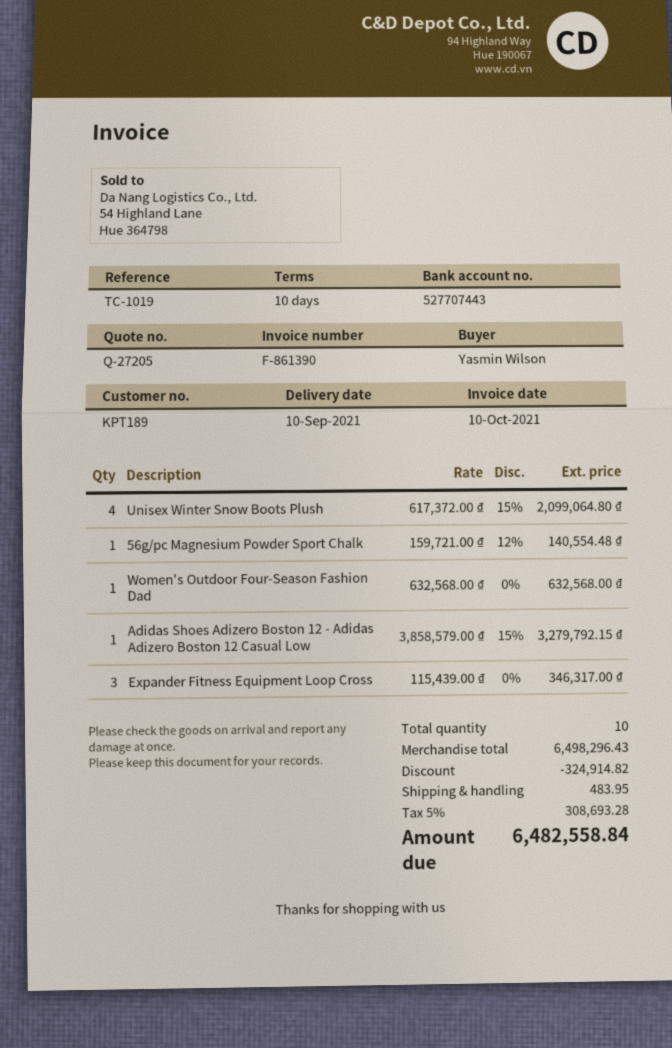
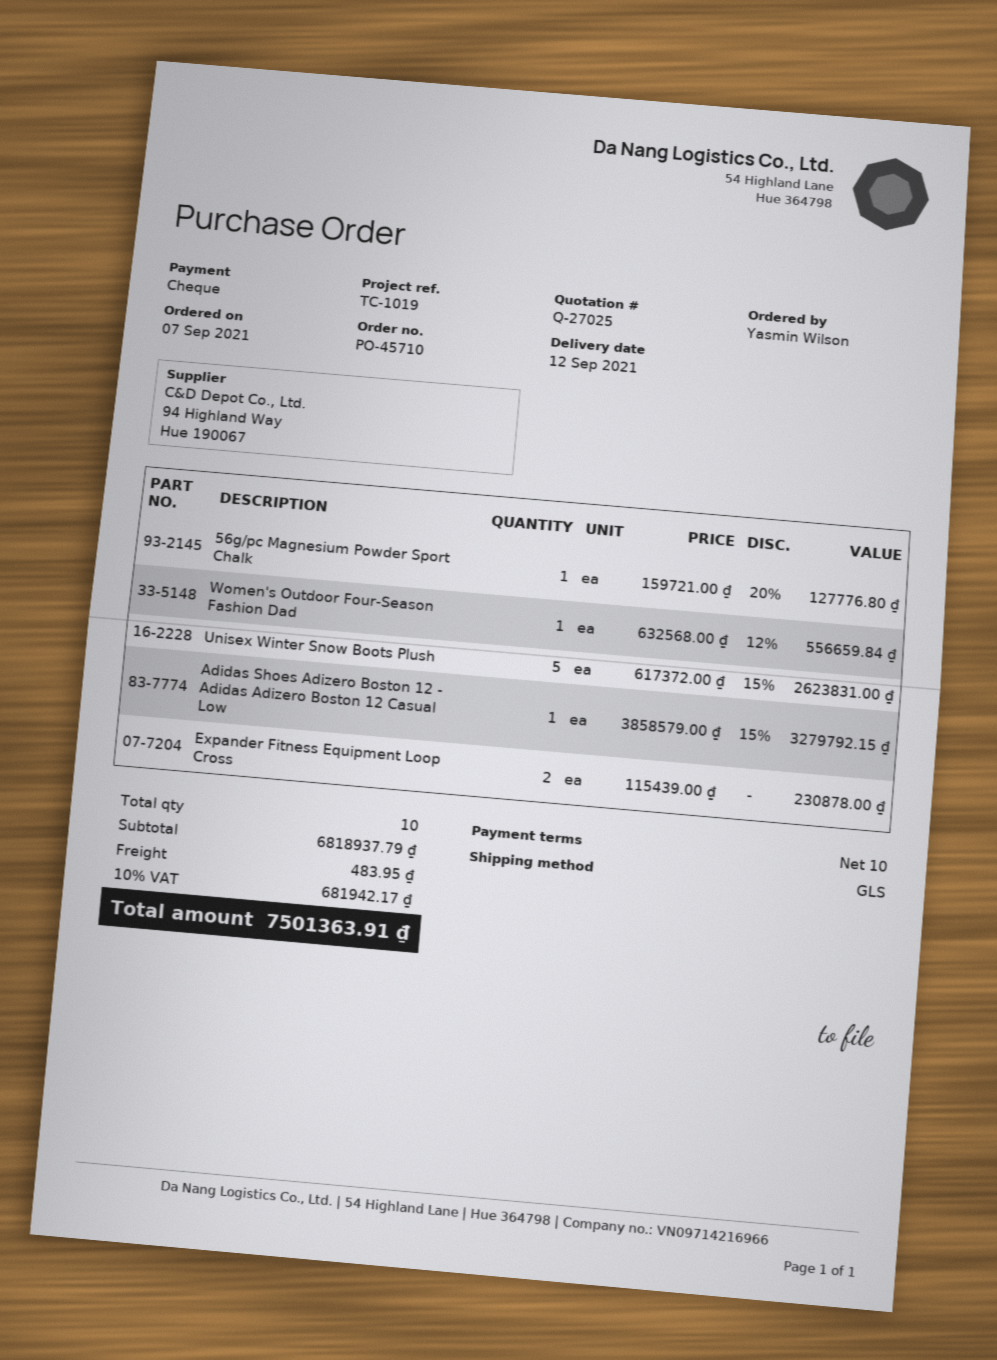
quote number: Q-27205 -> Q-27025
delivery date: 2021-09-10 -> 2021-09-12
Unisex Winter Snow Boots Plush: 4 x 617372.00 - 15% = 2099064.80 -> 5 x 617372.00 - 15% = 2623831.00
56g/pc Magnesium Powder Sport Chalk: 1 x 159721.00 - 12% = 140554.48 -> 1 x 159721.00 - 20% = 127776.80
Women's Outdoor Four-Season Fashion Dad: 1 x 632568.00 = 632568.00 -> 1 x 632568.00 - 12% = 556659.84
Expander Fitness Equipment Loop Cross: 3 x 115439.00 = 346317.00 -> 2 x 115439.00 = 230878.00
subtotal: 6498296.43 -> 6818937.79
discount: 324914.82 -> none
tax: 5% = 308693.28 -> 10% = 681942.17
total: 6482558.84 -> 7501363.91

